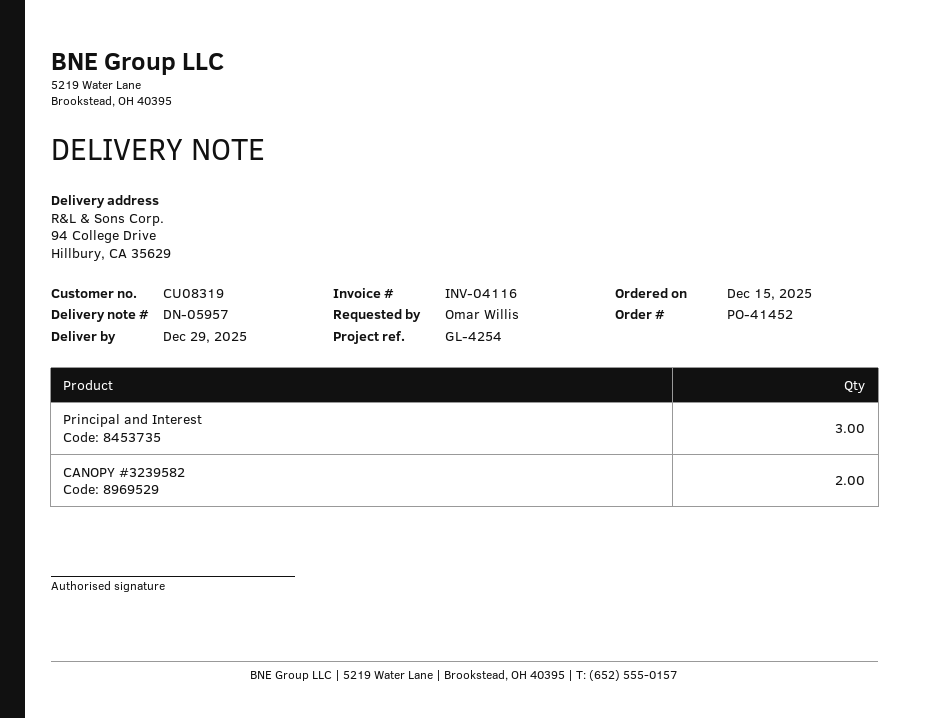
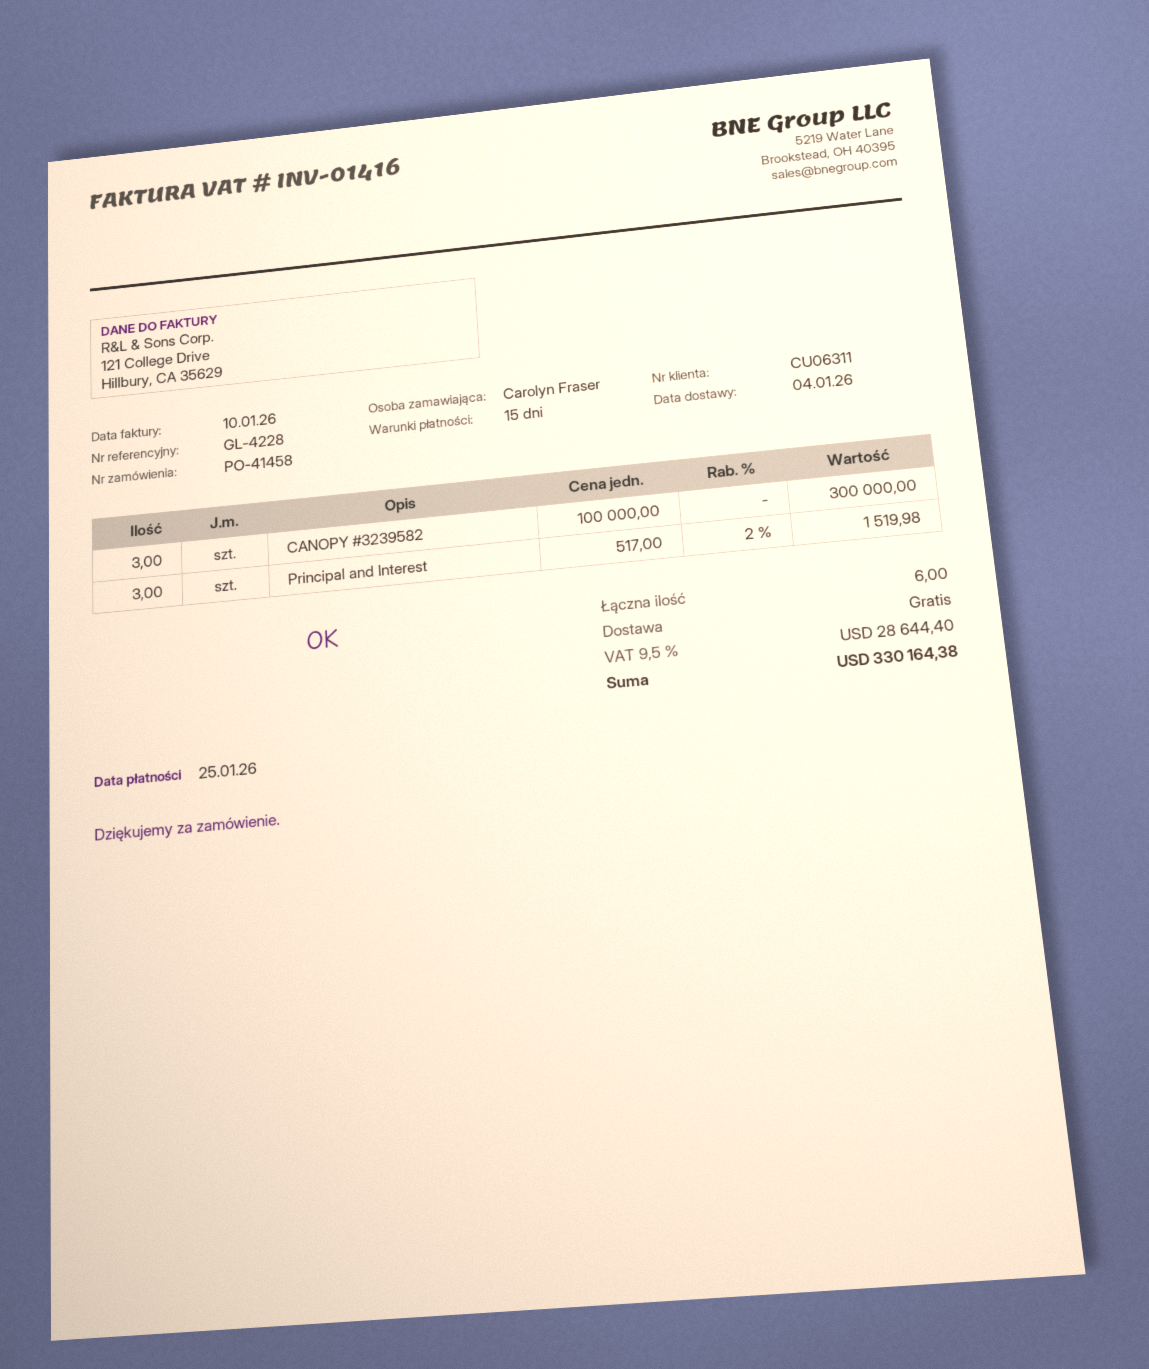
order number: PO-41452 -> PO-41458
delivery date: 2025-12-29 -> 2026-01-04
invoice number: INV-04116 -> INV-01416
customer number: CU08319 -> CU06311
reference: GL-4254 -> GL-4228
ordered by: Omar Willis -> Carolyn Fraser
CANOPY #3239582: 2 -> 3

